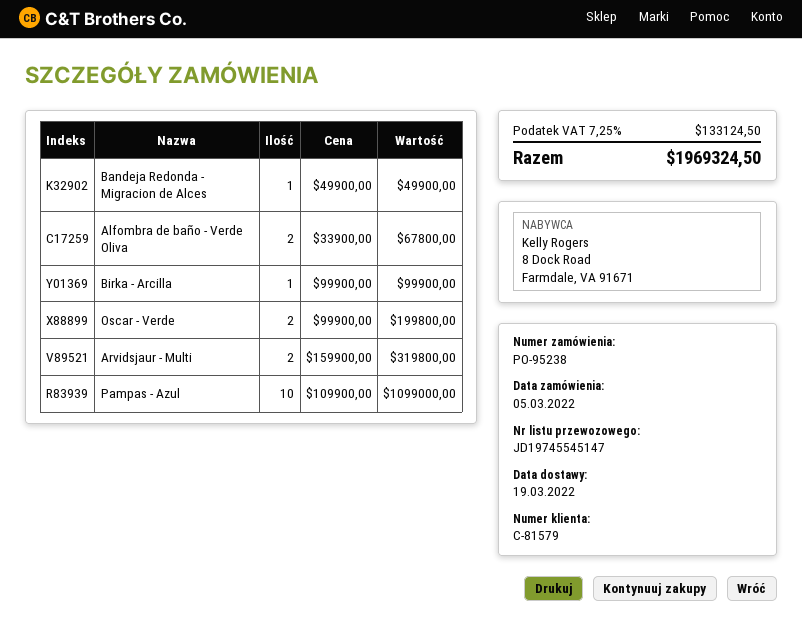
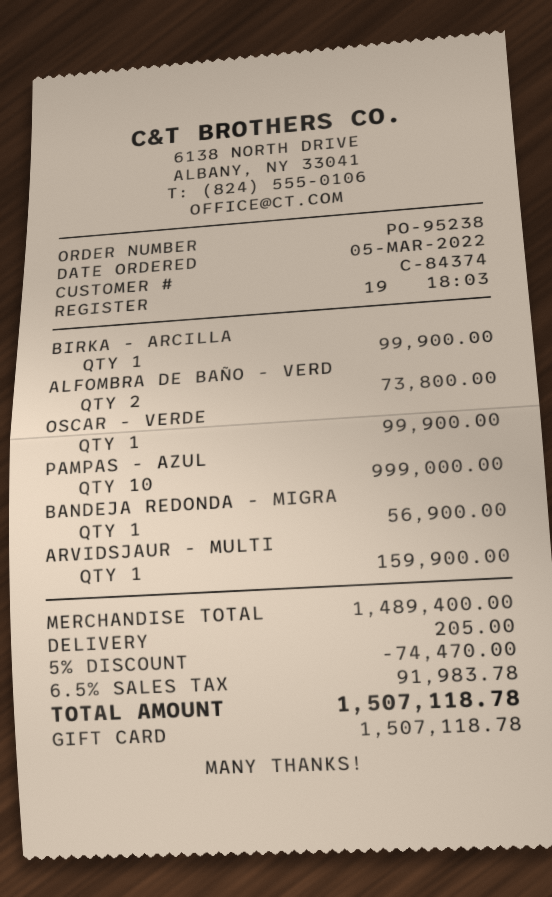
customer number: C-81579 -> C-84374
Bandeja Redonda - Migracion de Alces: 1 for 49900.00 -> 1 for 56900.00
Alfombra de baño - Verde Oliva: 2 for 67800.00 -> 2 for 73800.00
Oscar - Verde: 2 for 199800.00 -> 1 for 99900.00
Arvidsjaur - Multi: 2 for 319800.00 -> 1 for 159900.00
Pampas - Azul: 10 for 1099000.00 -> 10 for 999000.00
discount: none -> 5% = 74470.00
shipping: none -> 205.00
tax: 7.25% = 133124.50 -> 6.5% = 91983.78
total: 1969324.50 -> 1507118.78

